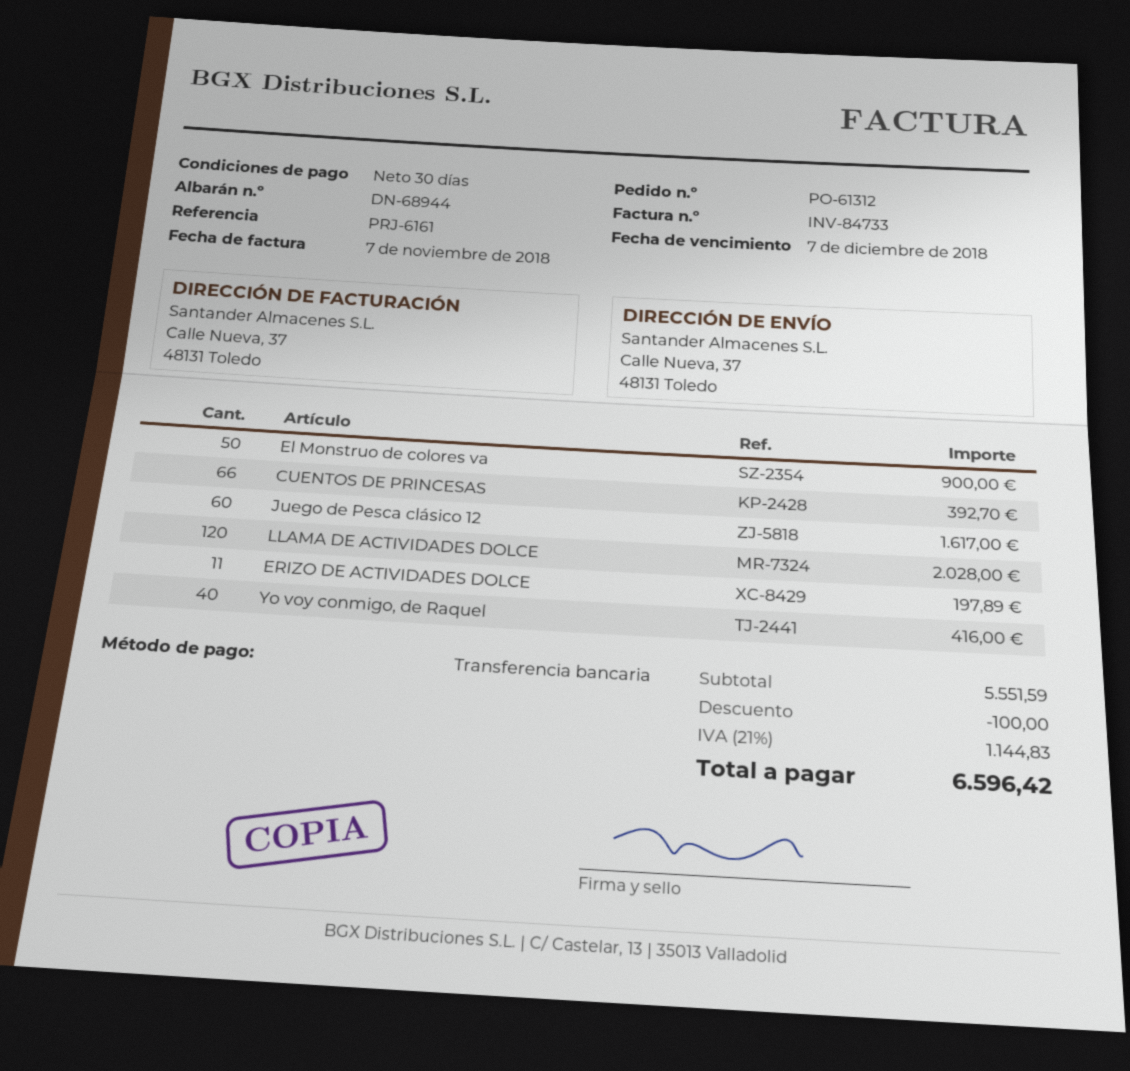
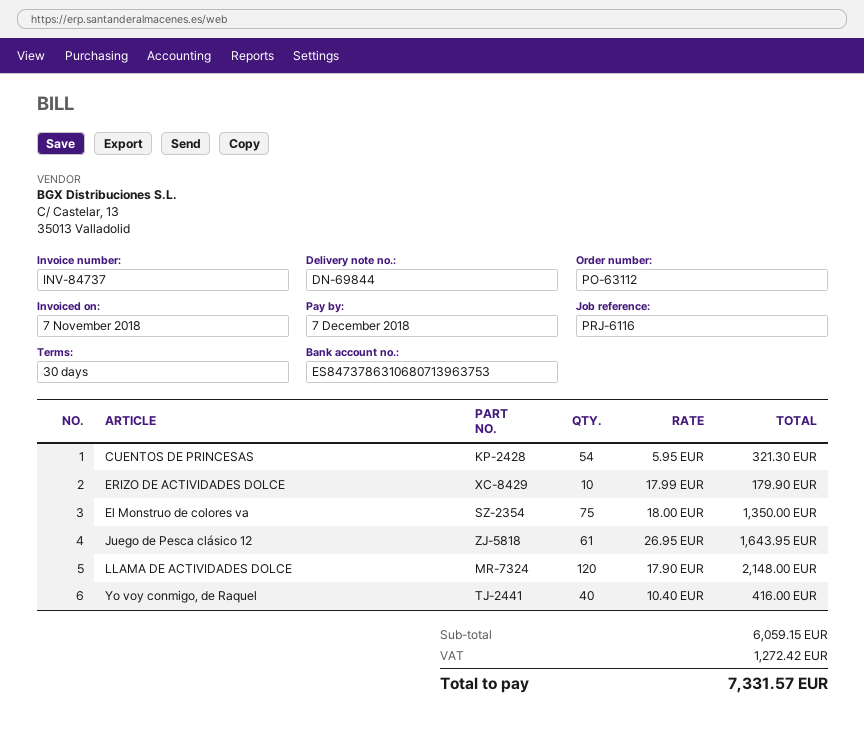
order number: PO-61312 -> PO-63112
delivery note number: DN-68944 -> DN-69844
invoice number: INV-84733 -> INV-84737
reference: PRJ-6161 -> PRJ-6116
El Monstruo de colores va: 50 for 900.00 -> 75 for 1350.00
CUENTOS DE PRINCESAS: 66 for 392.70 -> 54 for 321.30
Juego de Pesca clásico 12: 60 for 1617.00 -> 61 for 1643.95
LLAMA DE ACTIVIDADES DOLCE: 120 for 2028.00 -> 120 for 2148.00
ERIZO DE ACTIVIDADES DOLCE: 11 for 197.89 -> 10 for 179.90
subtotal: 5551.59 -> 6059.15
discount: 100.00 -> none
tax: 1144.83 -> 1272.42
total: 6596.42 -> 7331.57

